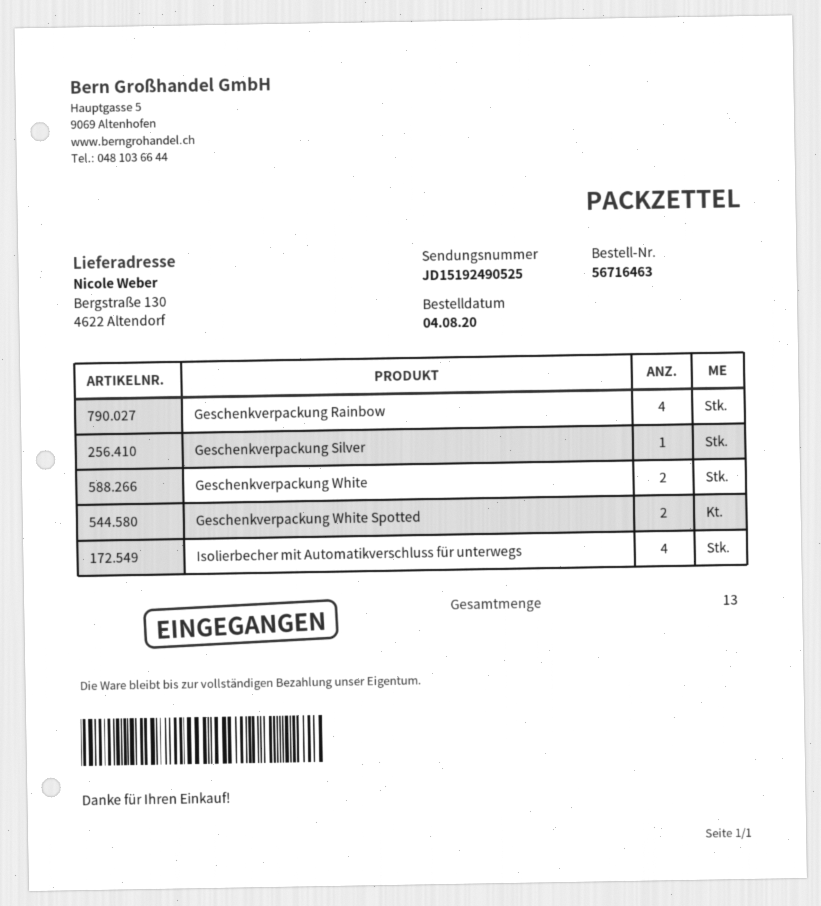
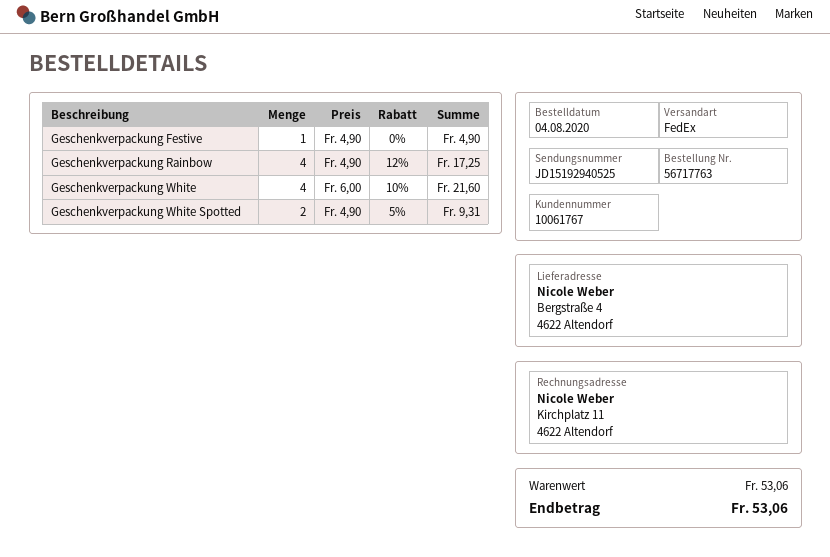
order number: 56716463 -> 56717763
tracking number: JD15192490525 -> JD15192940525
ship to: Bergstraße 130, 4622 Altendorf -> Bergstraße 4, 4622 Altendorf
Geschenkverpackung Silver: 1 -> none
Geschenkverpackung White: 2 -> 4
Isolierbecher mit Automatikverschluss für unterwegs: 4 -> none
Geschenkverpackung Festive: none -> 1

